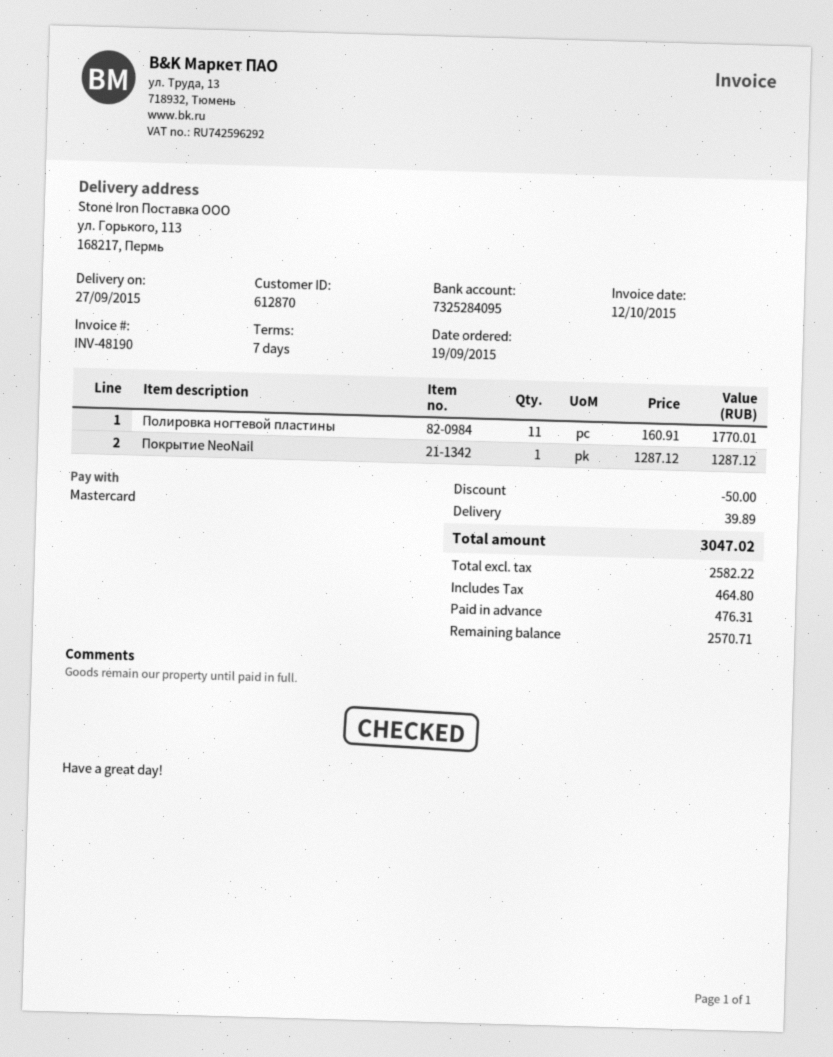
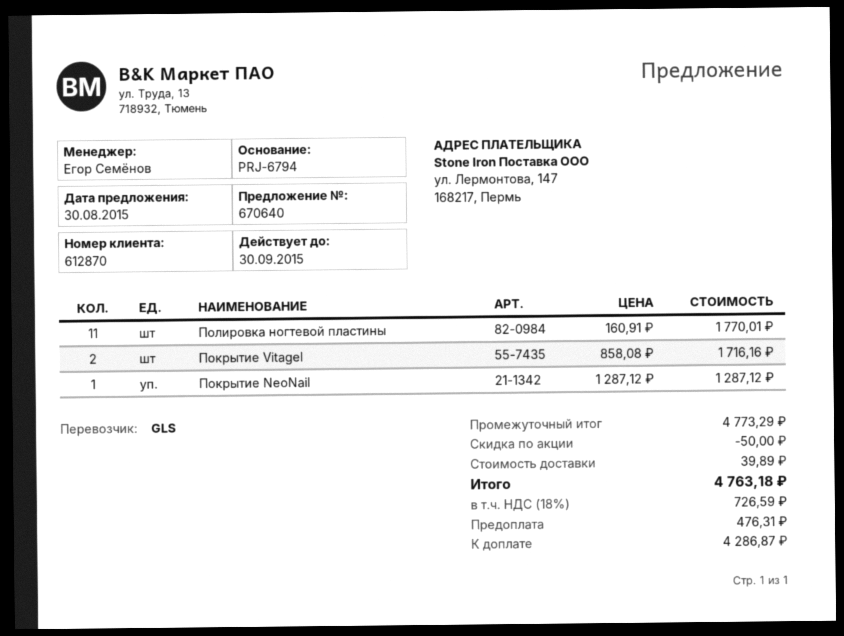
Покрытие Vitagel: none -> 2 x 858.08 = 1716.16
tax: 464.80 -> 726.59
total: 3047.02 -> 4763.18
balance: 2570.71 -> 4286.87

